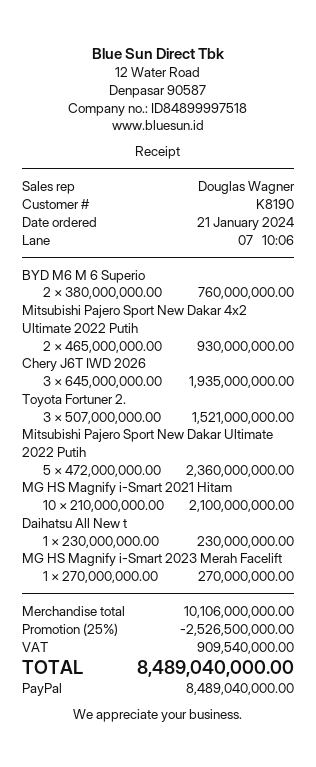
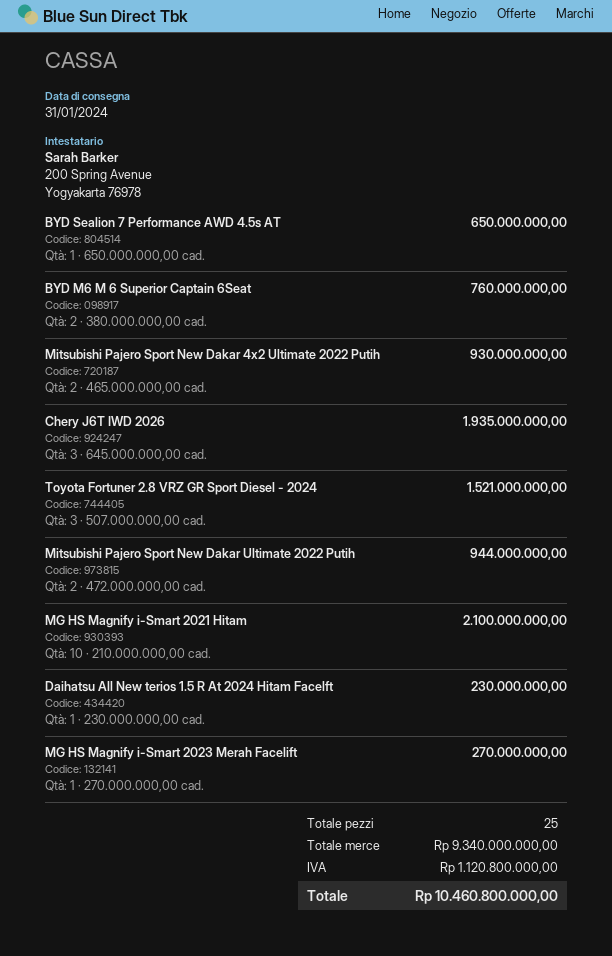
Mitsubishi Pajero Sport New Dakar Ultimate 2022 Putih: 5 x 472000000.00 = 2360000000.00 -> 2 x 472000000.00 = 944000000.00
BYD Sealion 7 Performance AWD 4.5s AT: none -> 1 x 650000000.00 = 650000000.00
subtotal: 10106000000.00 -> 9340000000.00
discount: 25% = 2526500000.00 -> none
tax: 909540000.00 -> 1120800000.00
total: 8489040000.00 -> 10460800000.00

